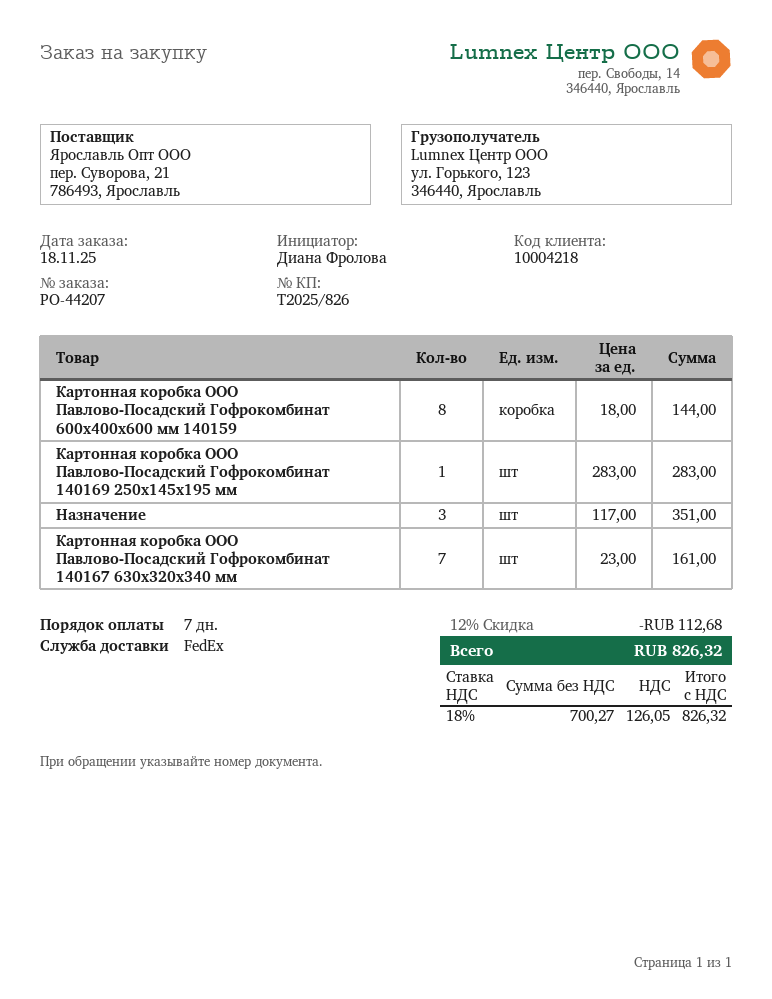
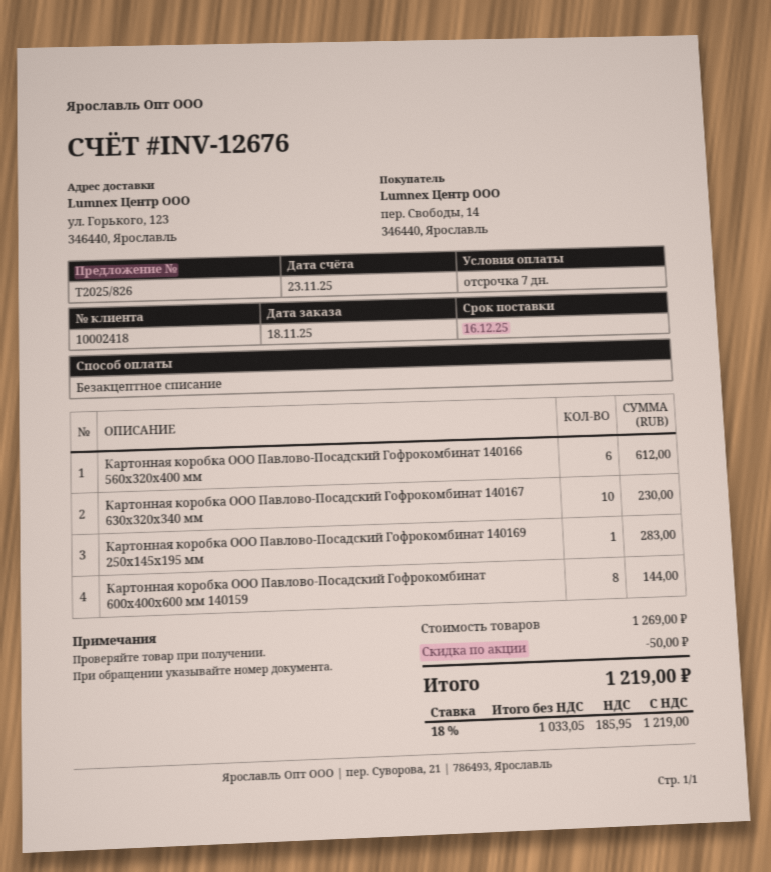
customer number: 10004218 -> 10002418
Назначение: 3 for 351.00 -> none
Картонная коробка ООО Павлово-Посадский Гофрокомбинат 140167 630х320х340 мм: 7 for 161.00 -> 10 for 230.00
Картонная коробка ООО Павлово-Посадский Гофрокомбинат 140166 560x320x400 мм: none -> 6 for 612.00
discount: 112.68 -> 50.00
net: 700.27 -> 1033.05
tax: 18% = 126.05 -> 18% = 185.95
total: 826.32 -> 1219.00

